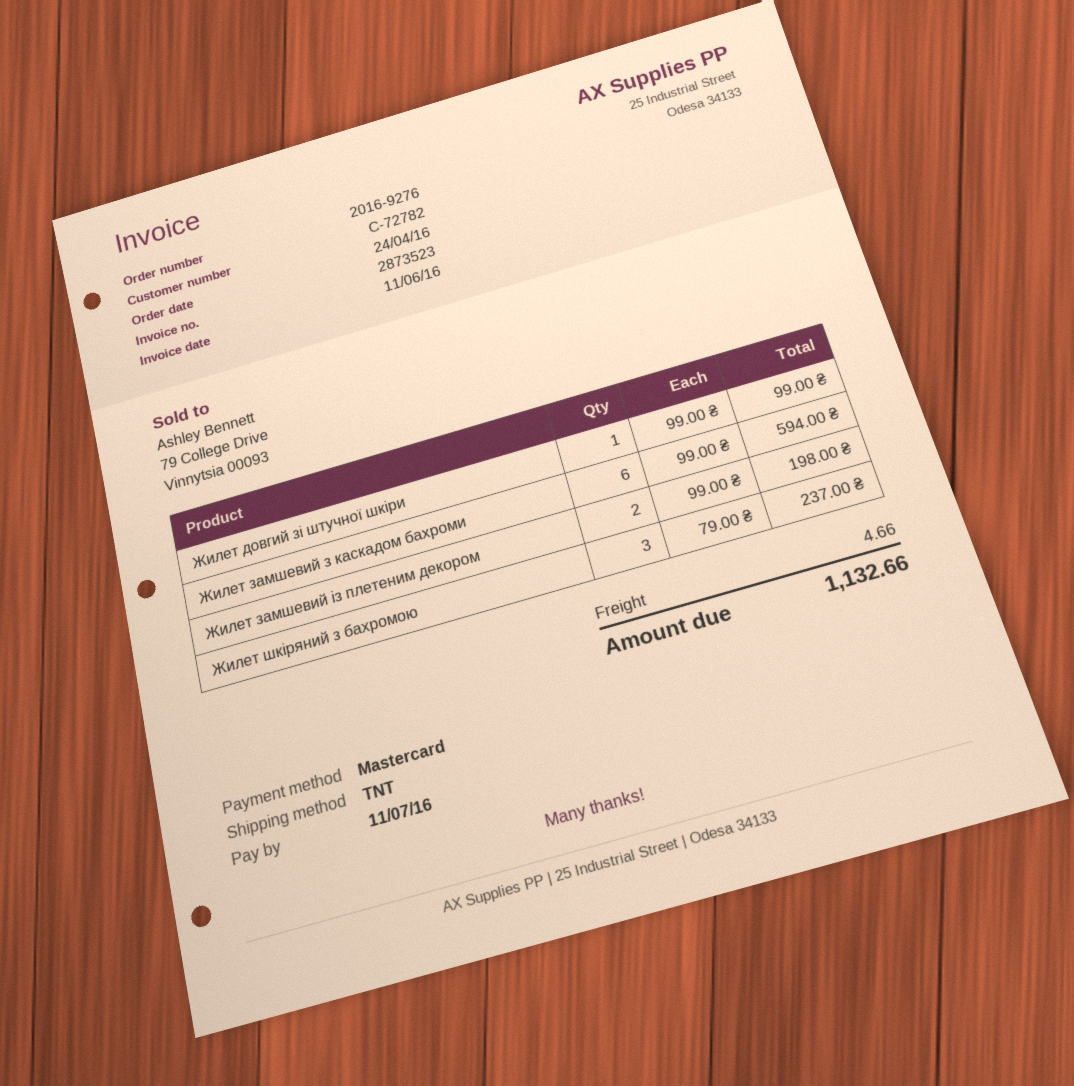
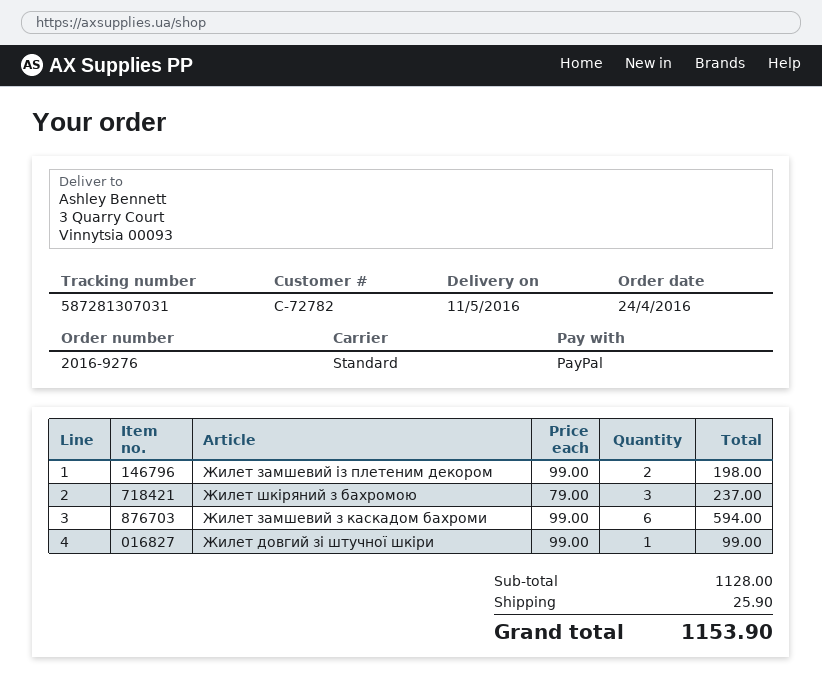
payment method: Mastercard -> PayPal
shipping method: TNT -> standard
shipping: 4.66 -> 25.90
total: 1132.66 -> 1153.90

